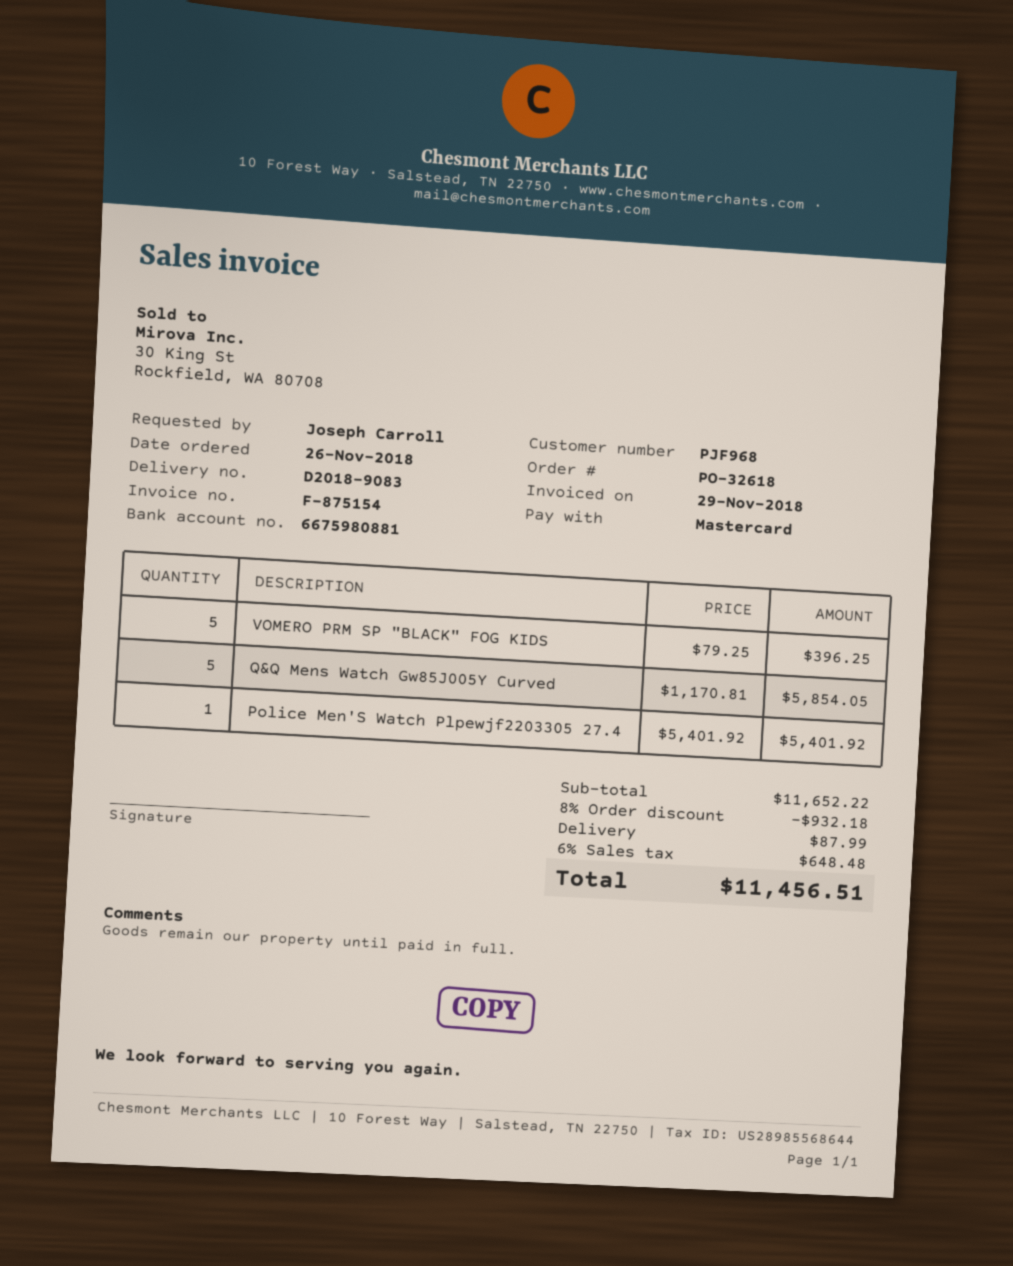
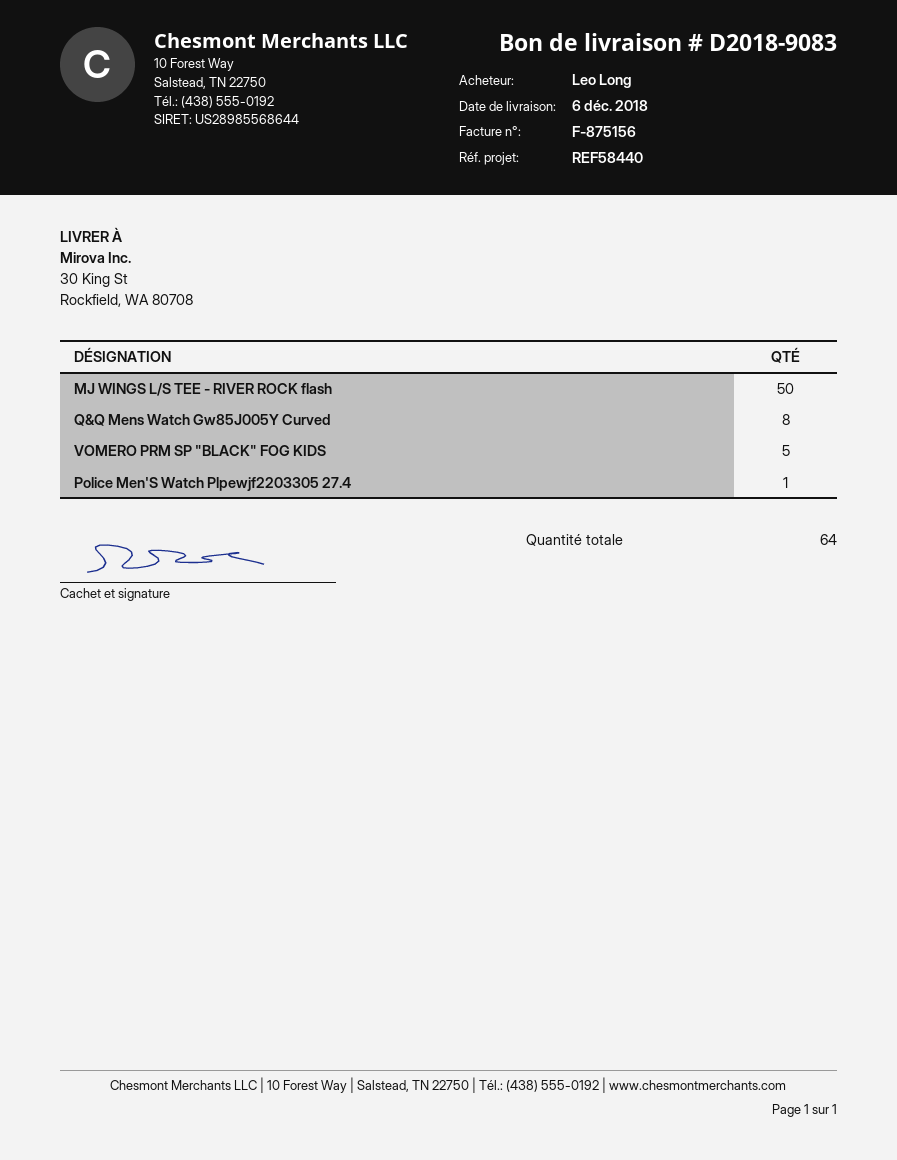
invoice number: F-875154 -> F-875156
ordered by: Joseph Carroll -> Leo Long
Q&Q Mens Watch Gw85J005Y Curved: 5 -> 8
MJ WINGS L/S TEE - RIVER ROCK flash: none -> 50

